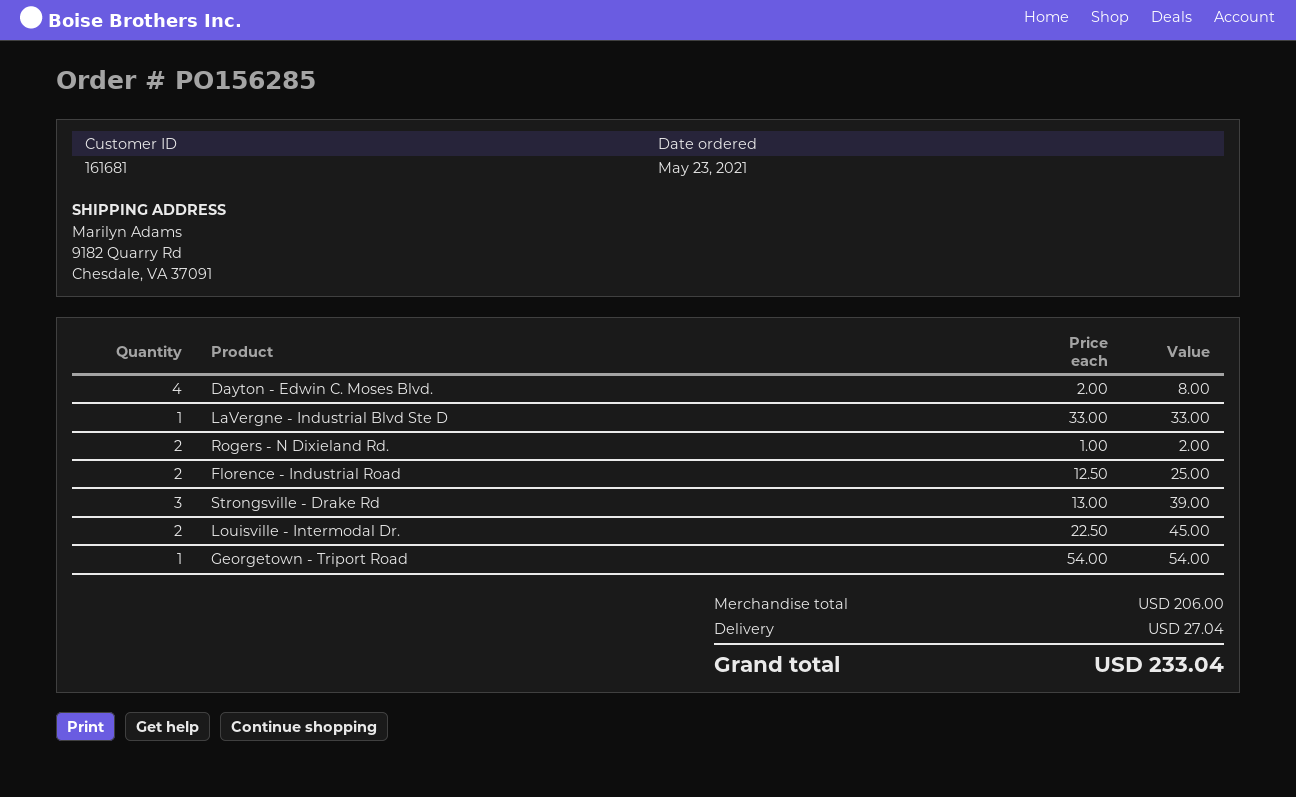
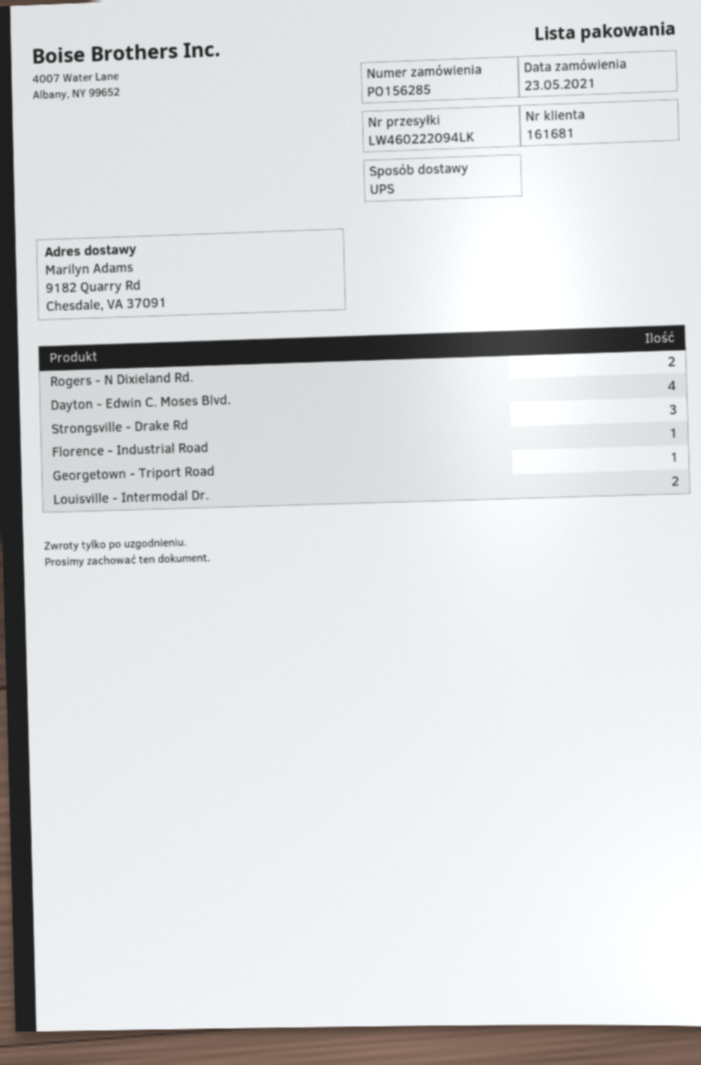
LaVergne - Industrial Blvd Ste D: 1 -> none
Florence - Industrial Road: 2 -> 1

